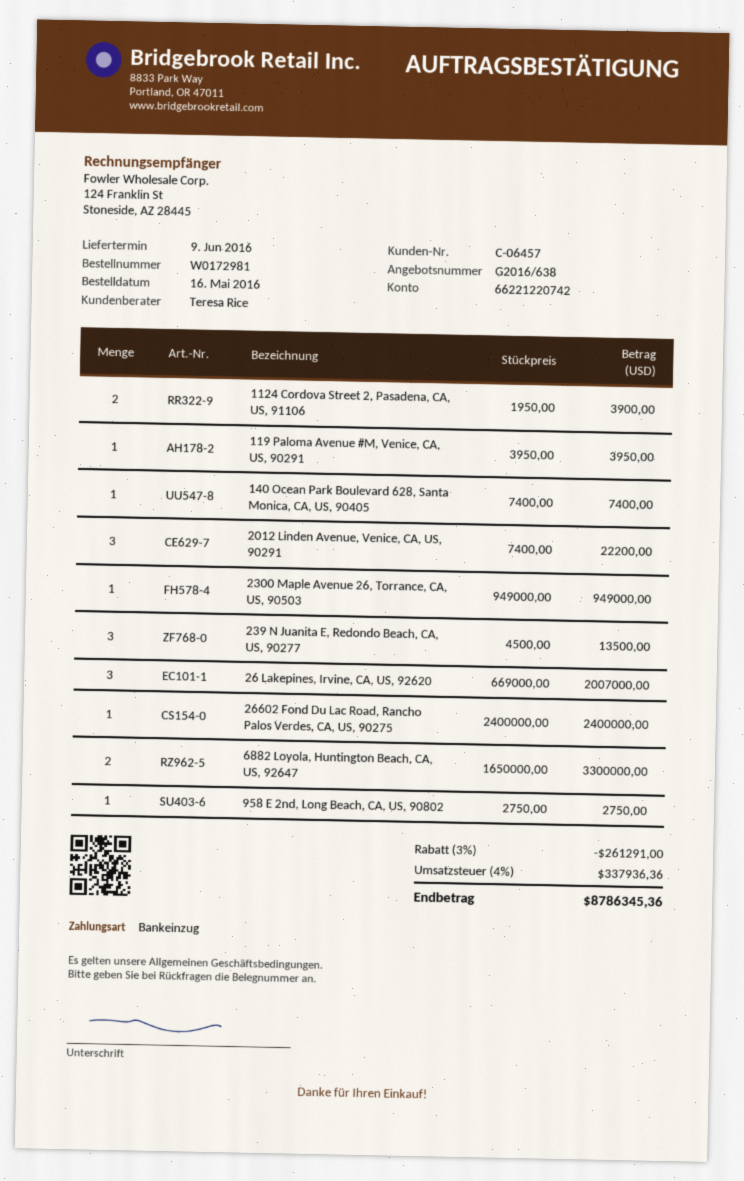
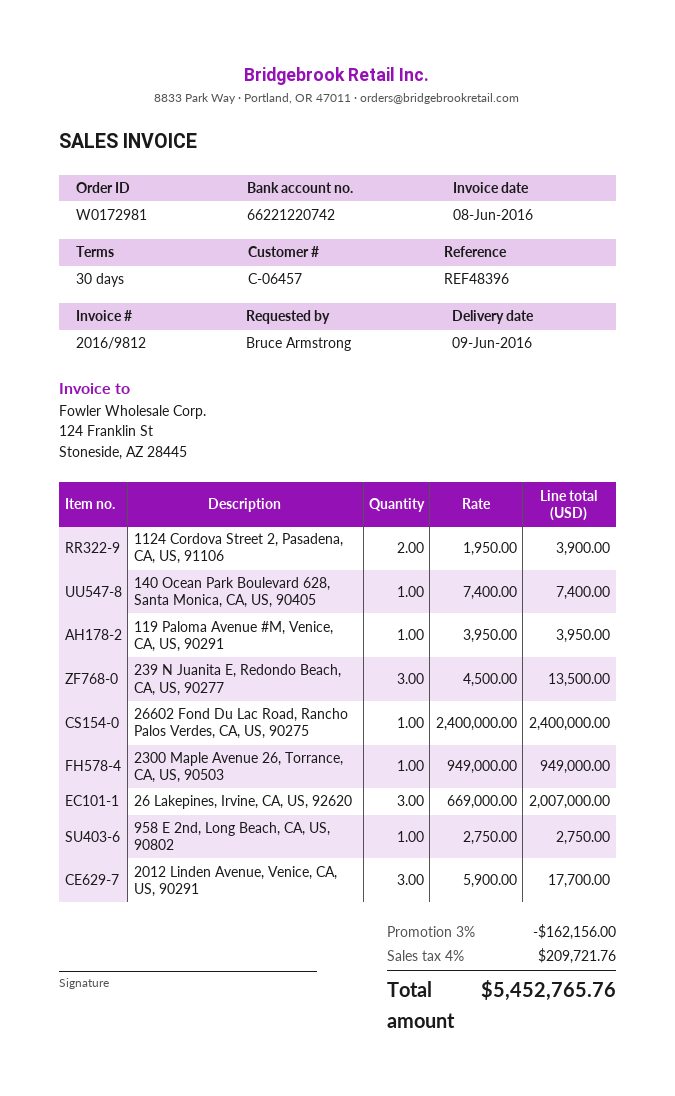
2012 Linden Avenue, Venice, CA, US, 90291: 3 x 7400.00 = 22200.00 -> 3 x 5900.00 = 17700.00
6882 Loyola, Huntington Beach, CA, US, 92647: 2 x 1650000.00 = 3300000.00 -> none
discount: 3% = 261291.00 -> 3% = 162156.00
tax: 4% = 337936.36 -> 4% = 209721.76
total: 8786345.36 -> 5452765.76

